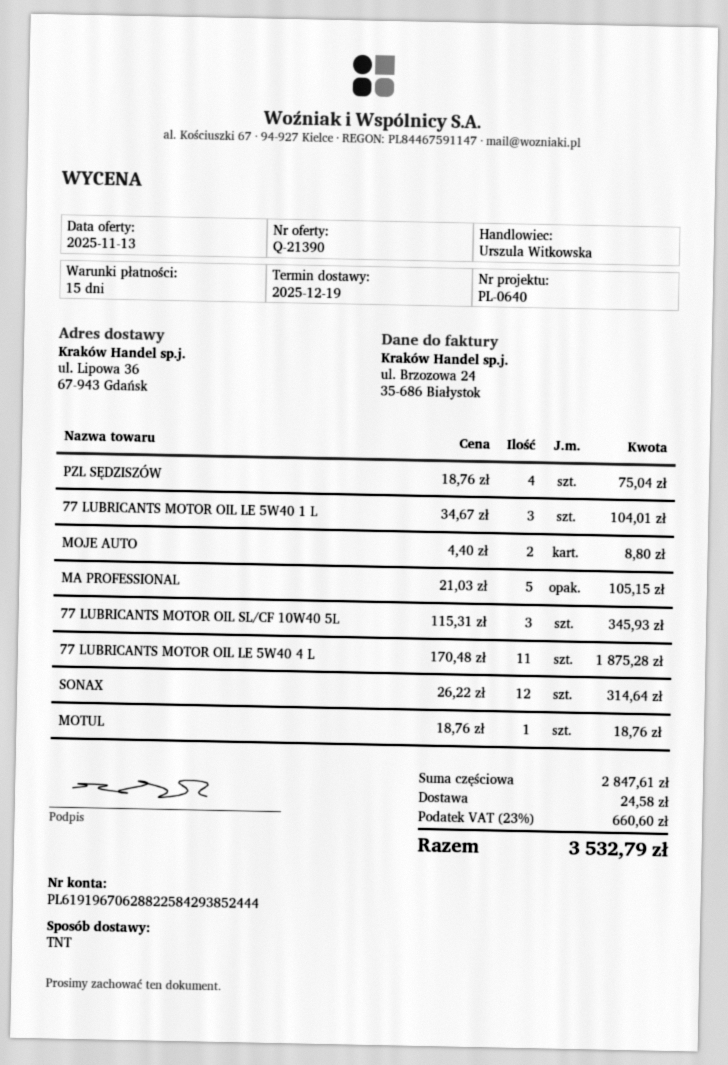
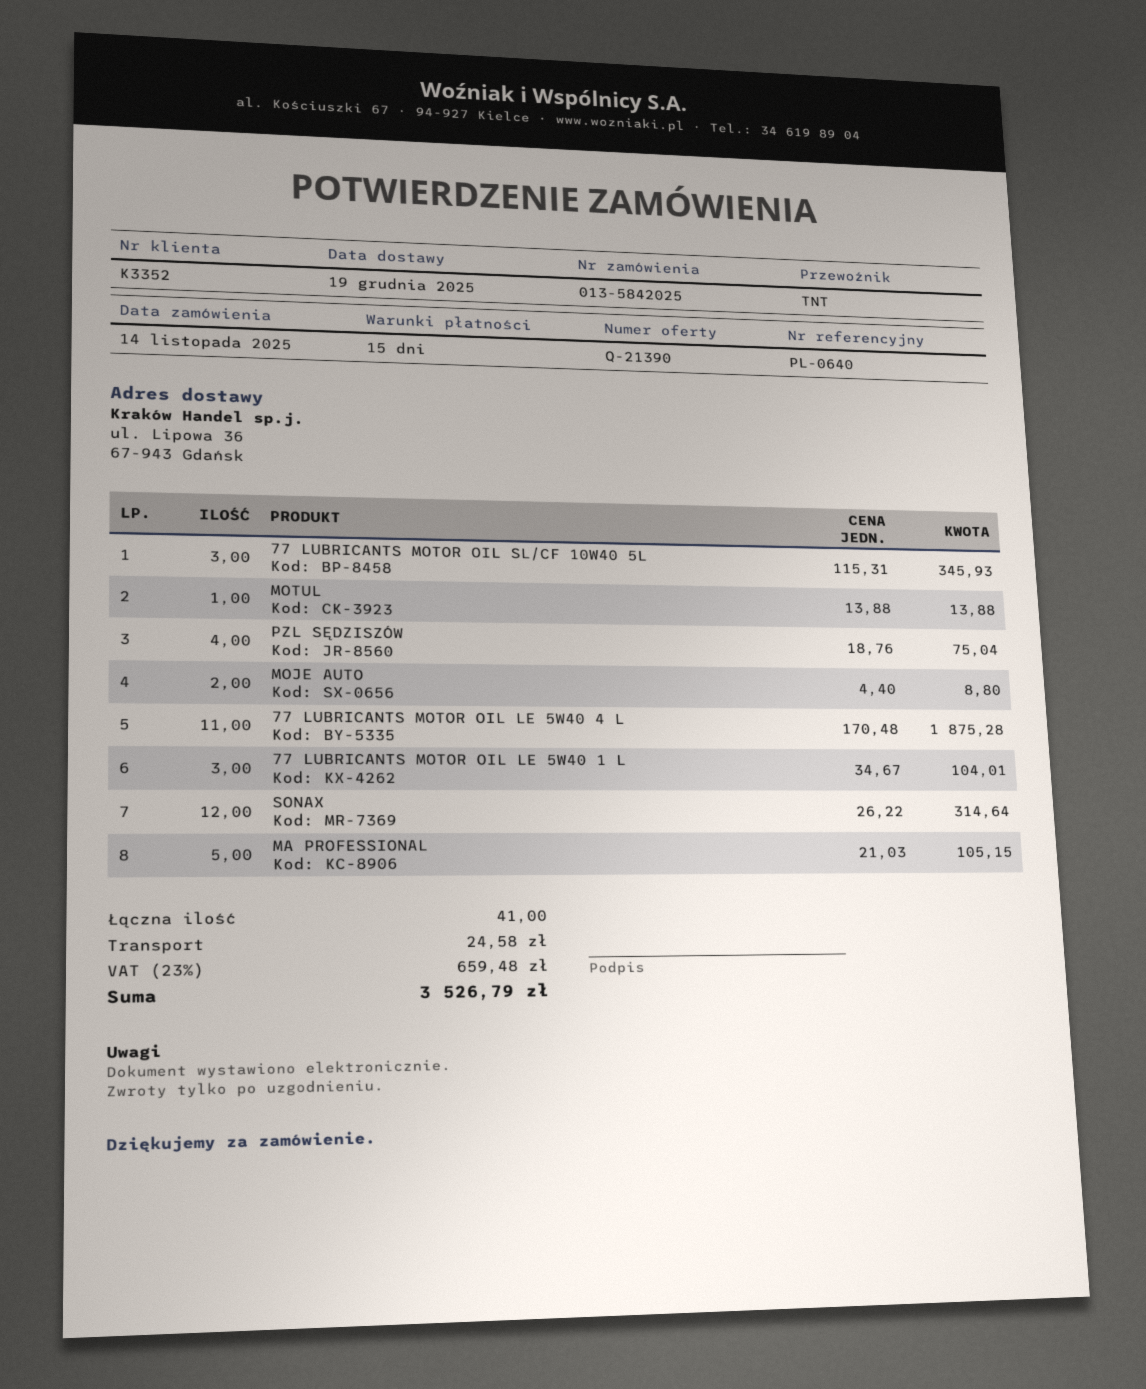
MOTUL: 1 x 18.76 = 18.76 -> 1 x 13.88 = 13.88
tax: 23% = 660.60 -> 23% = 659.48
total: 3532.79 -> 3526.79

